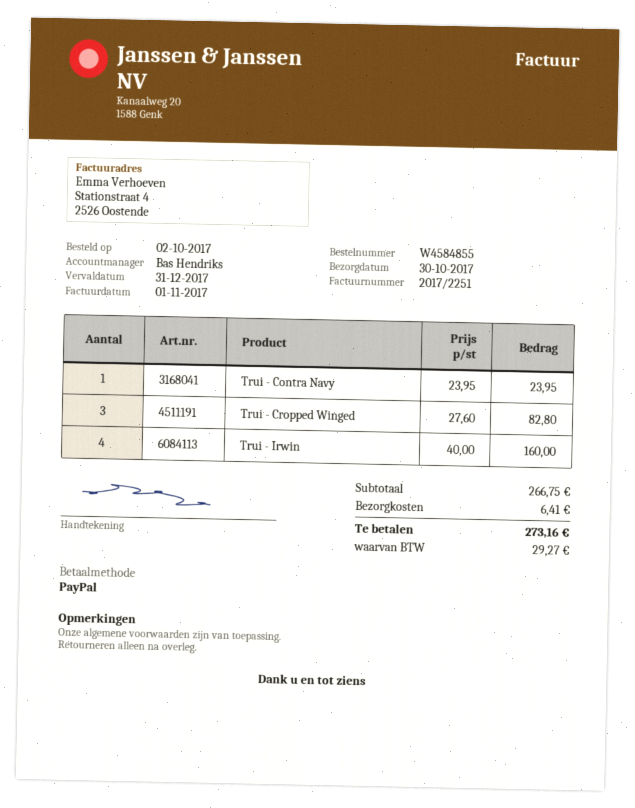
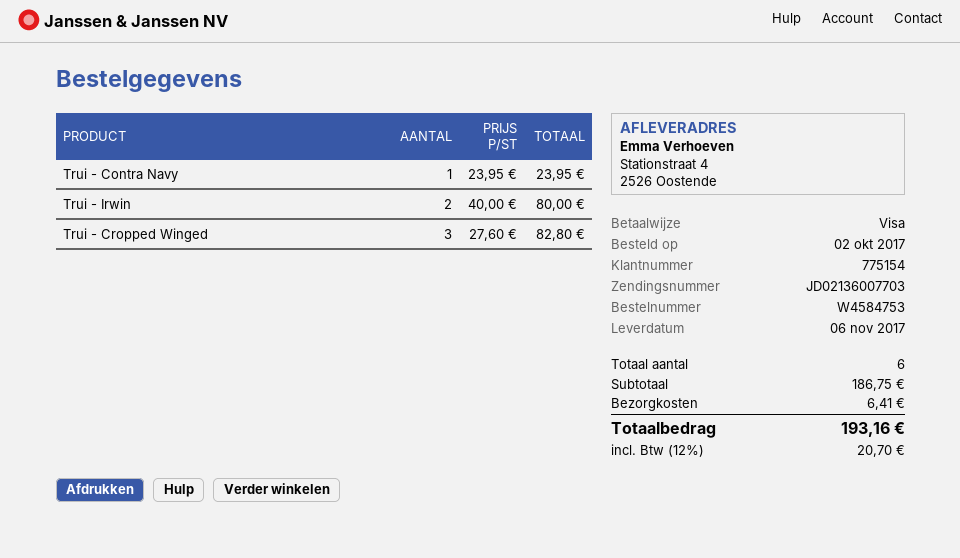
order number: W4584855 -> W4584753
delivery date: 2017-10-30 -> 2017-11-06
payment method: PayPal -> Visa
Trui - Irwin: 4 x 40.00 = 160.00 -> 2 x 40.00 = 80.00
subtotal: 266.75 -> 186.75
tax: 29.27 -> 20.70
total: 273.16 -> 193.16

